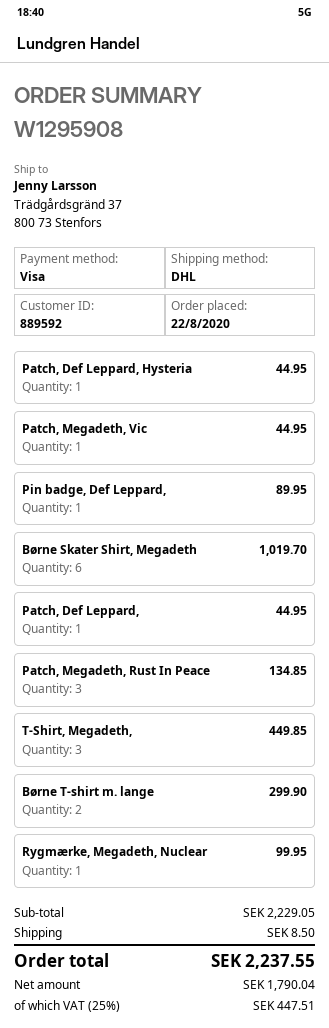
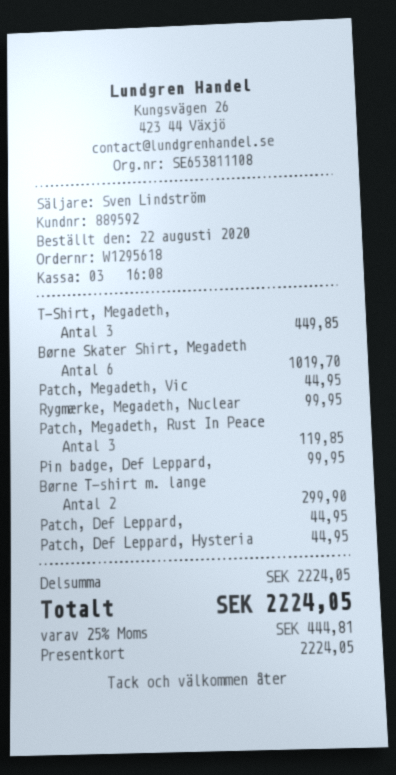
order number: W1295908 -> W1295618
payment method: Visa -> gift card
Pin badge, Def Leppard,: 1 for 89.95 -> 1 for 99.95
Patch, Megadeth, Rust In Peace: 3 for 134.85 -> 3 for 119.85
subtotal: 2229.05 -> 2224.05
shipping: 8.50 -> none
tax: 25% = 447.51 -> 25% = 444.81
total: 2237.55 -> 2224.05

